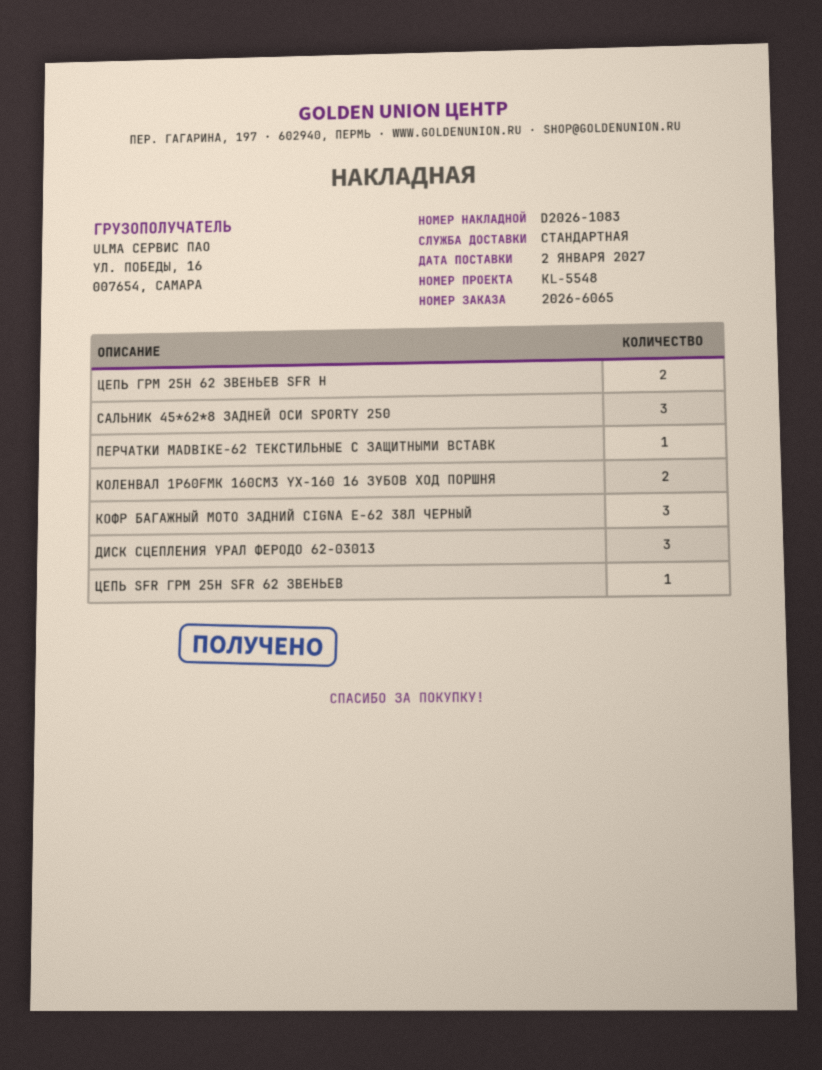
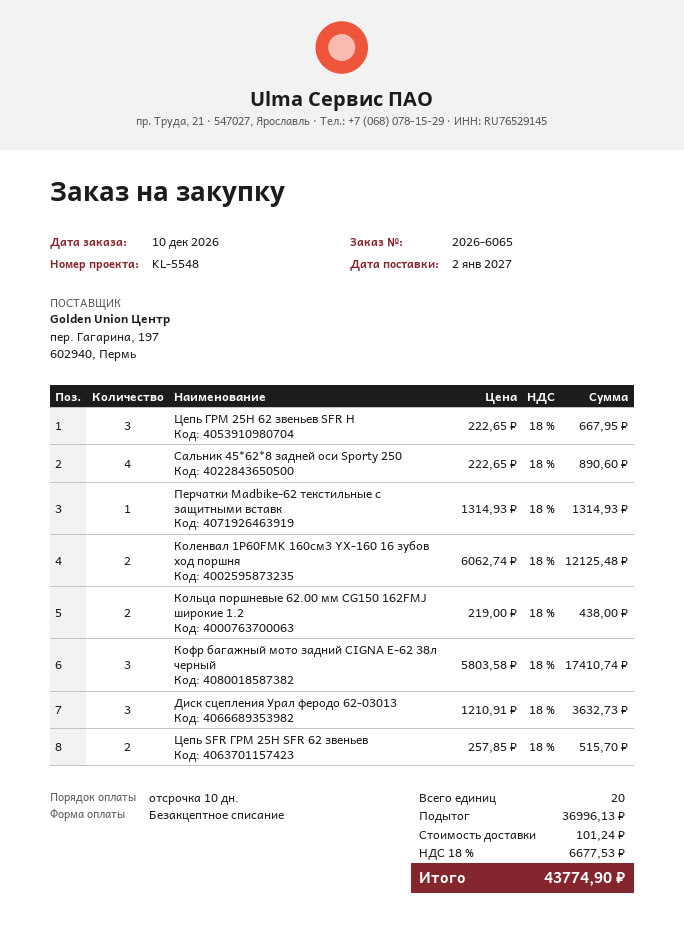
ЦЕПЬ ГРМ 25Н 62 ЗВЕНЬЕВ SFR Н: 2 -> 3
САЛЬНИК 45*62*8 ЗАДНЕЙ ОСИ SPORTY 250: 3 -> 4
ЦЕПЬ SFR ГРМ 25Н SFR 62 ЗВЕНЬЕВ: 1 -> 2
Кольца поршневые 62.00 мм CG150 162FMJ широкие 1.2: none -> 2

